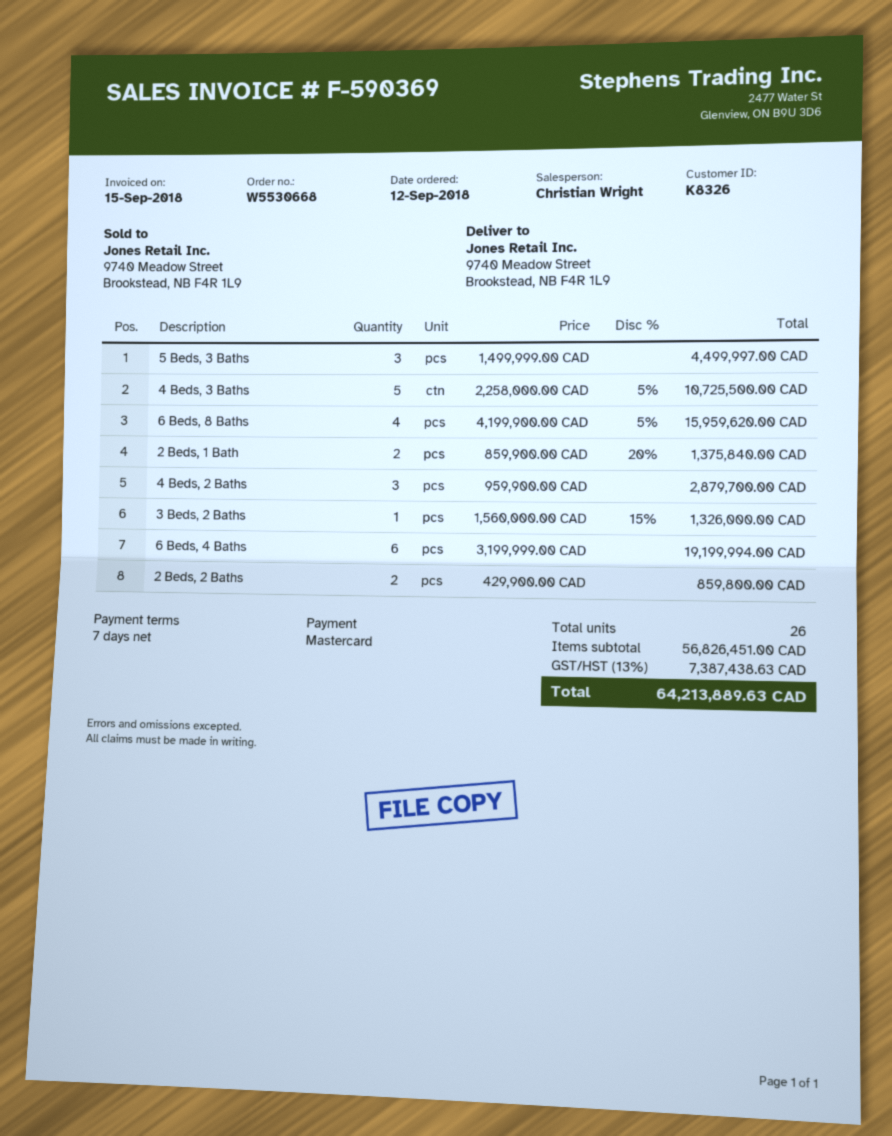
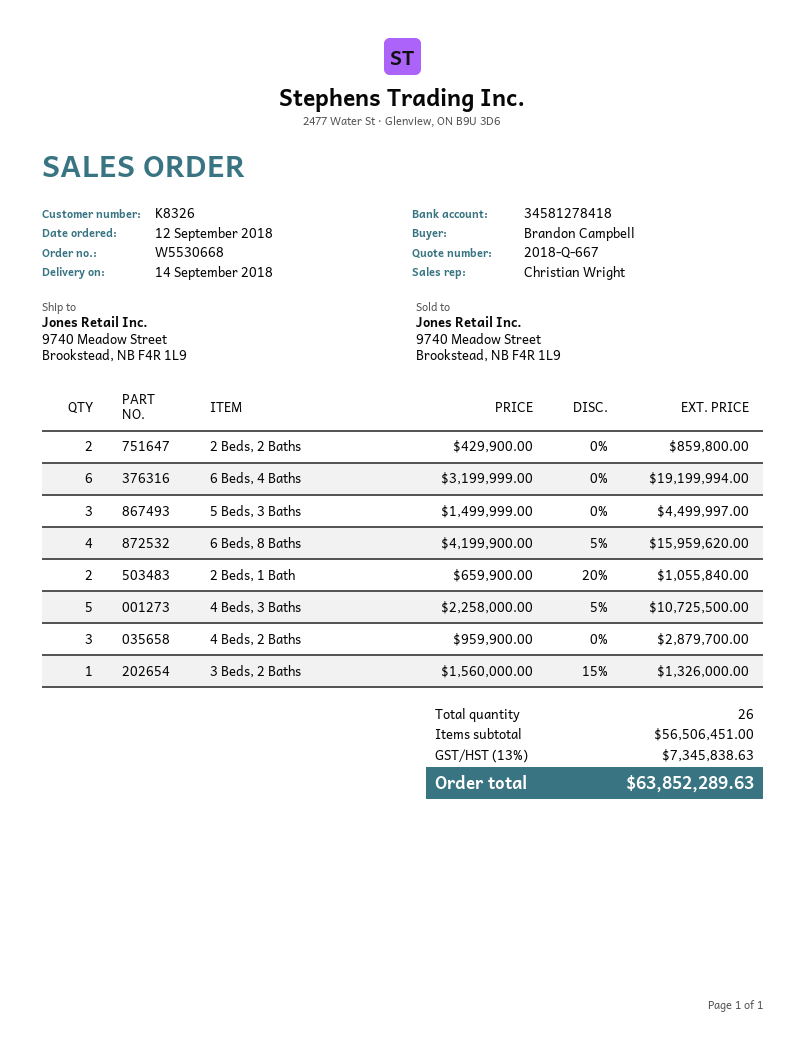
2 Beds, 1 Bath: 2 x 859900.00 - 20% = 1375840.00 -> 2 x 659900.00 - 20% = 1055840.00
subtotal: 56826451.00 -> 56506451.00
tax: 13% = 7387438.63 -> 13% = 7345838.63
total: 64213889.63 -> 63852289.63

